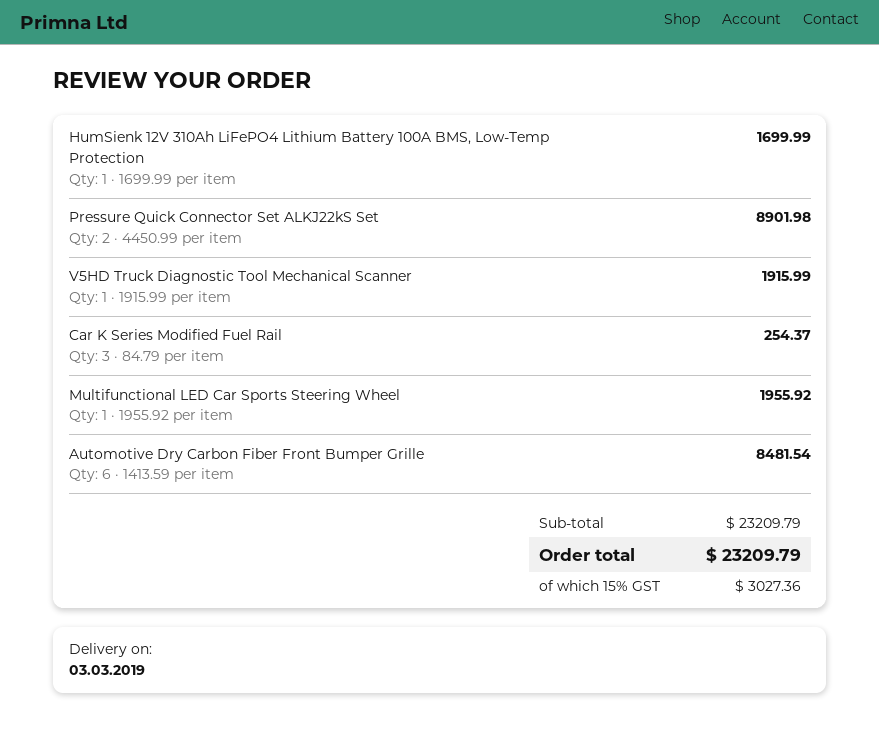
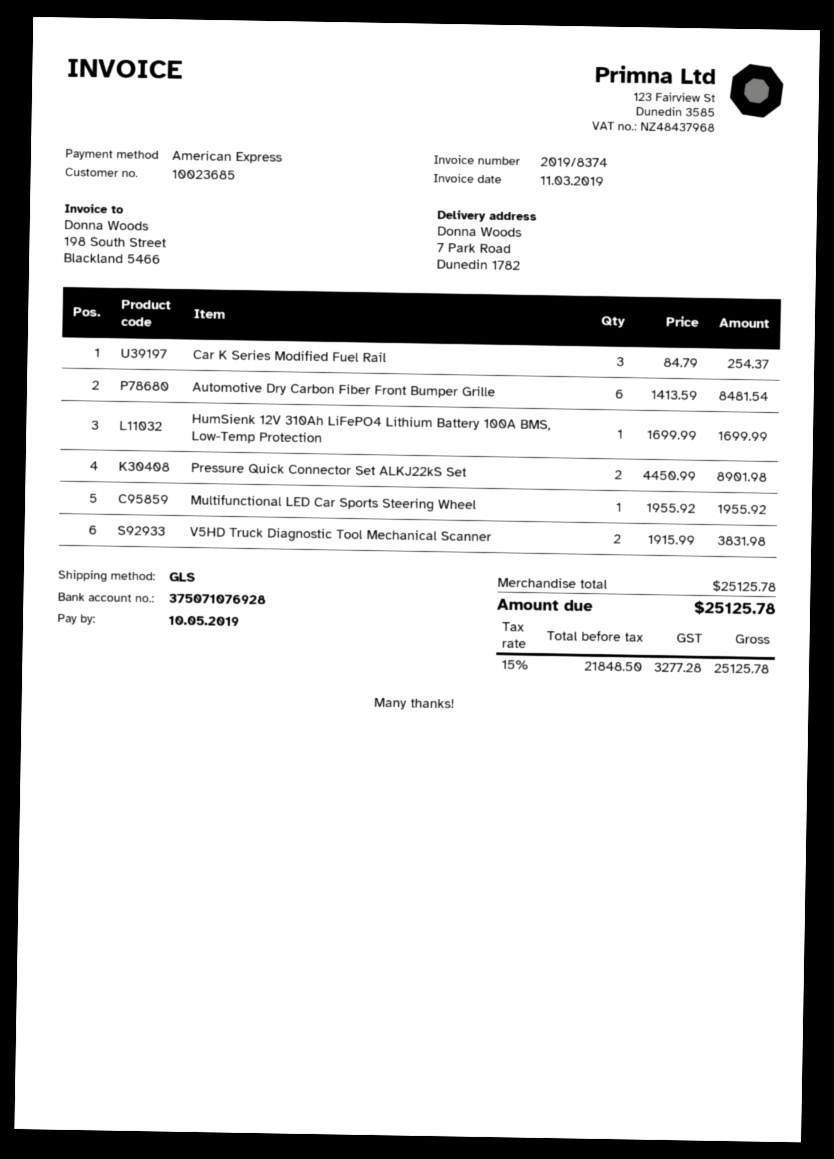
V5HD Truck Diagnostic Tool Mechanical Scanner: 1 x 1915.99 = 1915.99 -> 2 x 1915.99 = 3831.98
subtotal: 23209.79 -> 25125.78
tax: 15% = 3027.36 -> 15% = 3277.28
total: 23209.79 -> 25125.78

